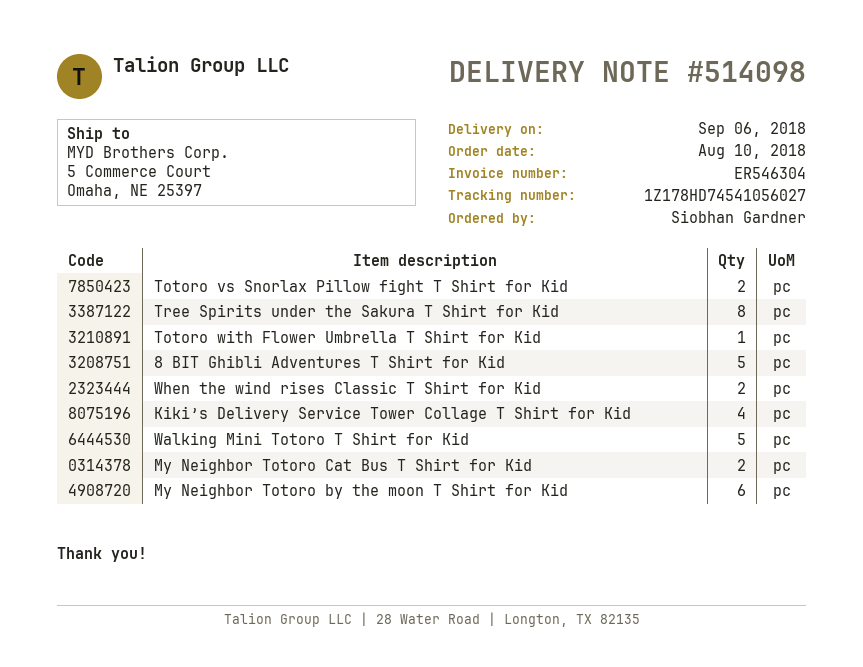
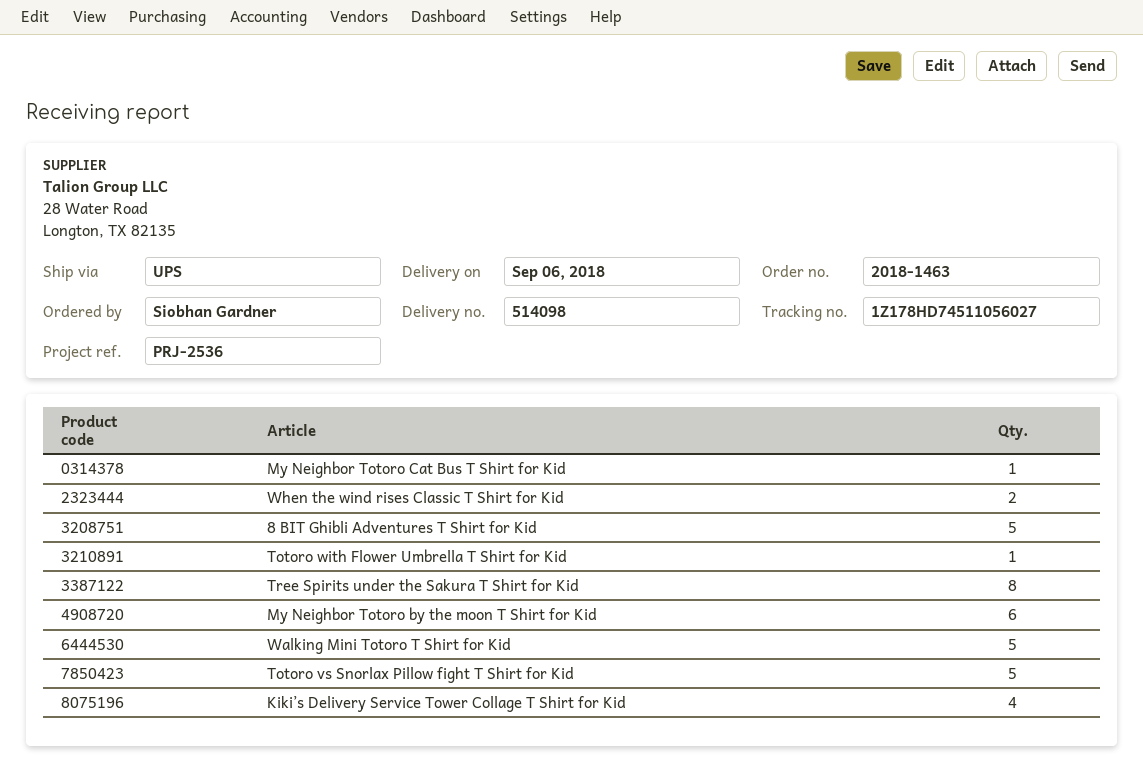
tracking number: 1Z178HD74541056027 -> 1Z178HD74511056027
Totoro vs Snorlax Pillow fight T Shirt for Kid: 2 -> 5
My Neighbor Totoro Cat Bus T Shirt for Kid: 2 -> 1

